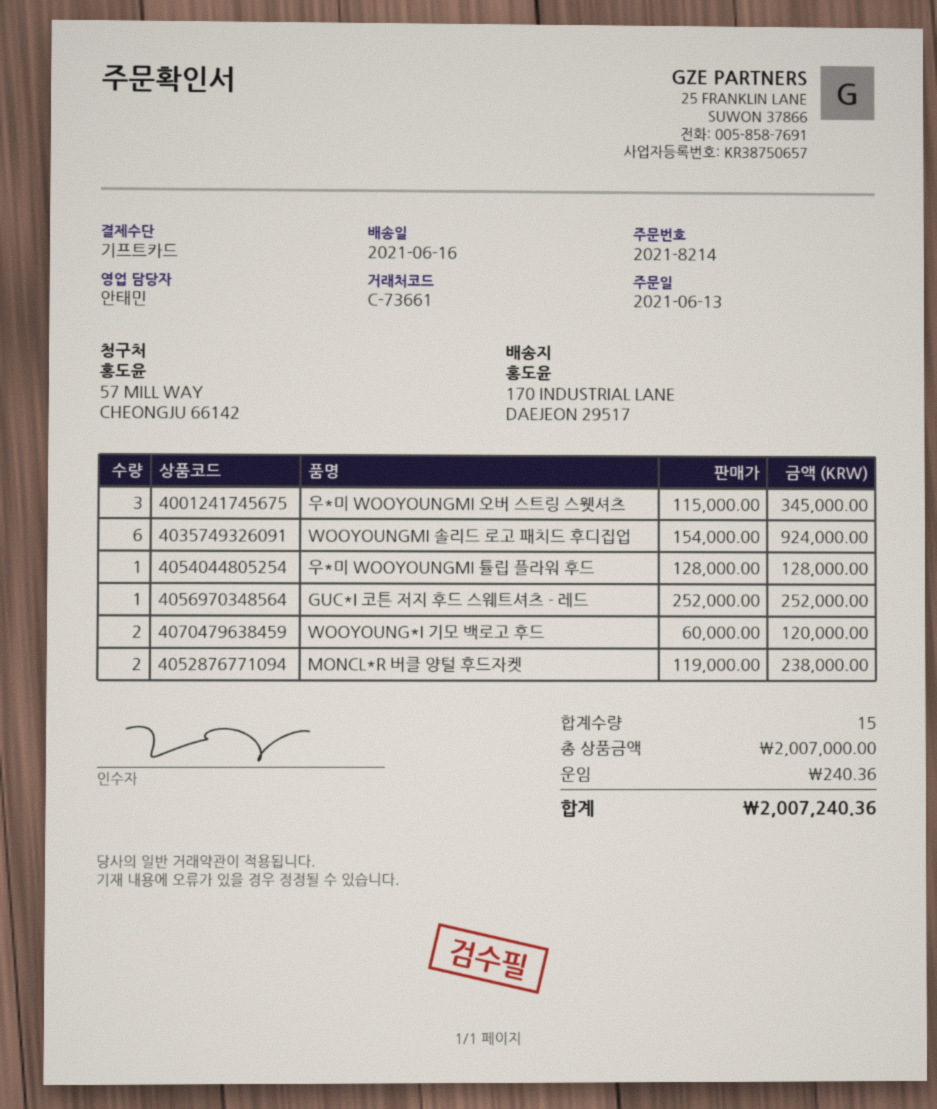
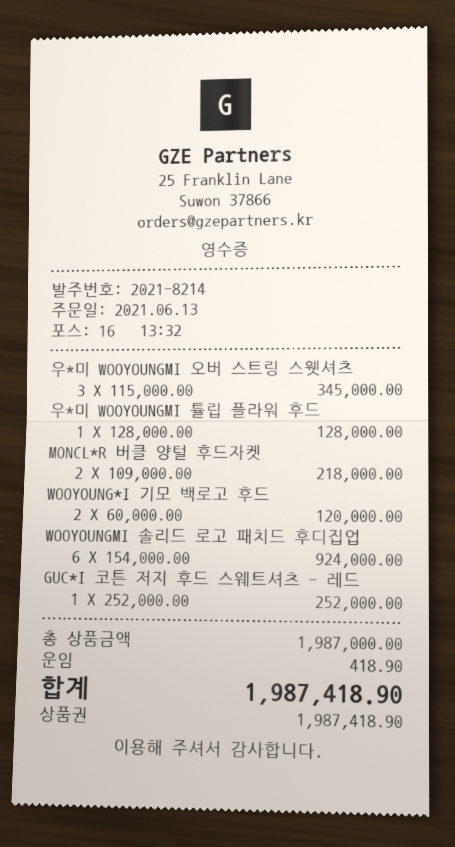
MONCL*R 버클 양털 후드자켓: 2 x 119000.00 = 238000.00 -> 2 x 109000.00 = 218000.00
subtotal: 2007000.00 -> 1987000.00
shipping: 240.36 -> 418.90
total: 2007240.36 -> 1987418.90

